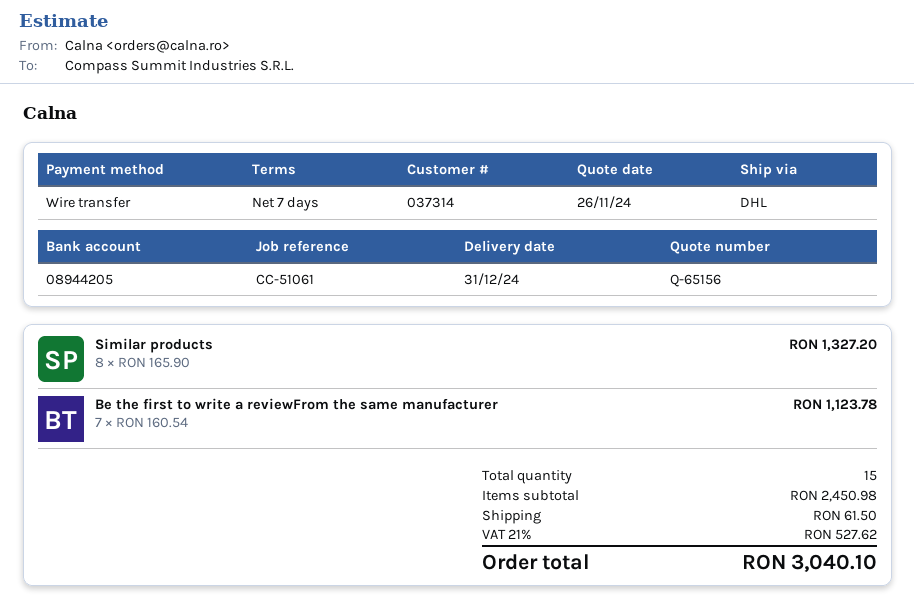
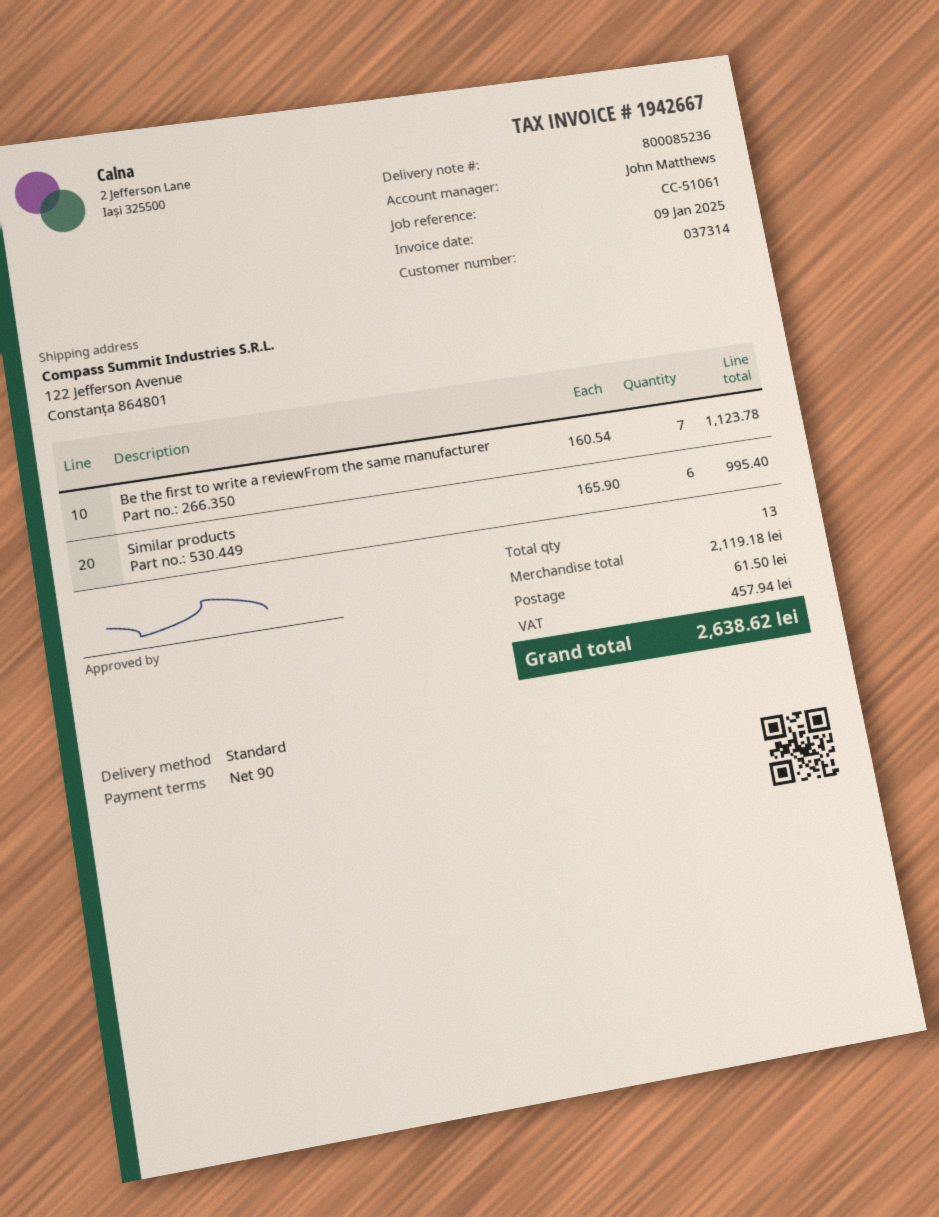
payment terms: 7 days -> 90 days
shipping method: DHL -> standard
Similar products: 8 x 165.90 = 1327.20 -> 6 x 165.90 = 995.40
total quantity: 15 -> 13
subtotal: 2450.98 -> 2119.18
tax: 527.62 -> 457.94
total: 3040.10 -> 2638.62

